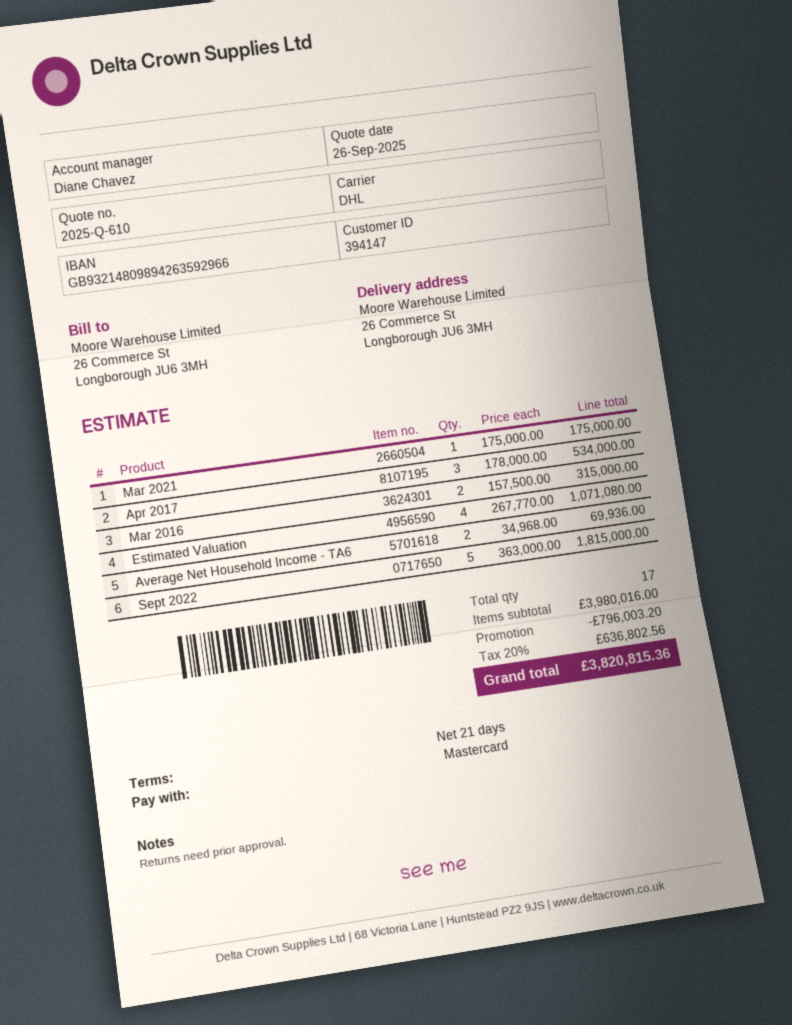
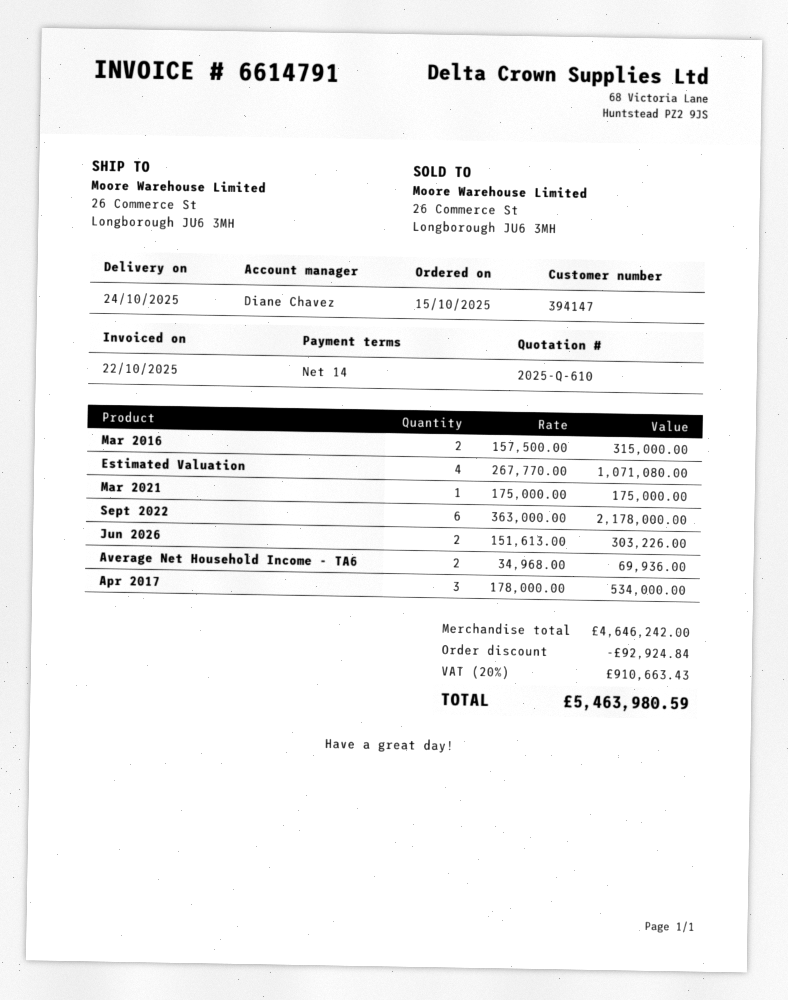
payment terms: 21 days -> 14 days
Sept 2022: 5 x 363000.00 = 1815000.00 -> 6 x 363000.00 = 2178000.00
Jun 2026: none -> 2 x 151613.00 = 303226.00
subtotal: 3980016.00 -> 4646242.00
discount: 796003.20 -> 92924.84
tax: 20% = 636802.56 -> 20% = 910663.43
total: 3820815.36 -> 5463980.59

